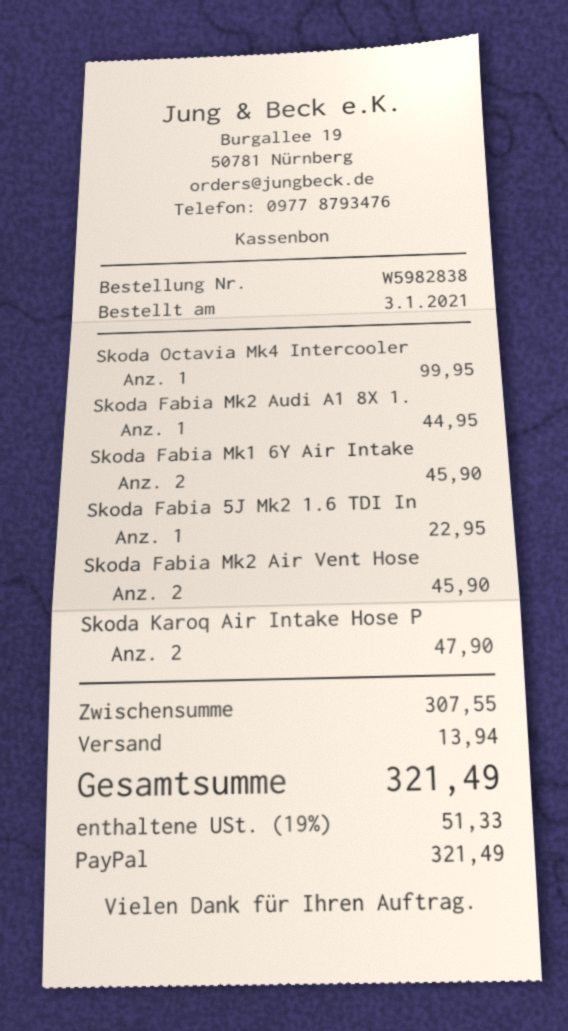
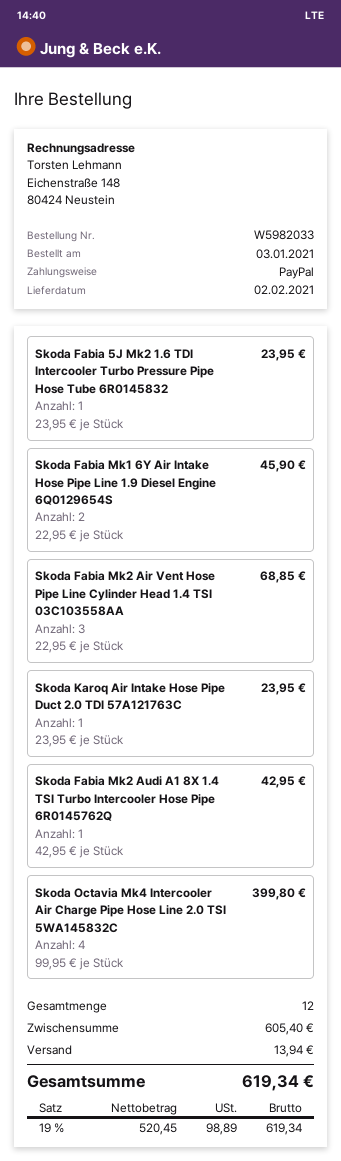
order number: W5982838 -> W5982033
Skoda Octavia Mk4 Intercooler: 1 for 99.95 -> 4 for 399.80
Skoda Fabia Mk2 Audi A1 8X 1.: 1 for 44.95 -> 1 for 42.95
Skoda Fabia 5J Mk2 1.6 TDI In: 1 for 22.95 -> 1 for 23.95
Skoda Fabia Mk2 Air Vent Hose: 2 for 45.90 -> 3 for 68.85
Skoda Karoq Air Intake Hose P: 2 for 47.90 -> 1 for 23.95
subtotal: 307.55 -> 605.40
tax: 19% = 51.33 -> 19% = 98.89
total: 321.49 -> 619.34

